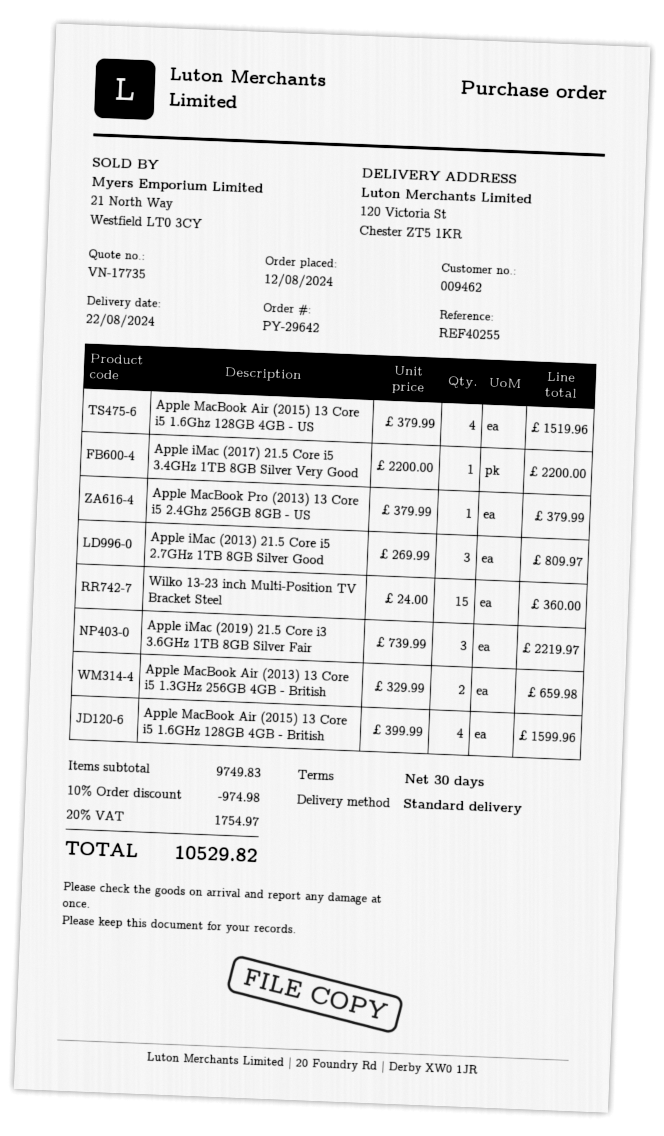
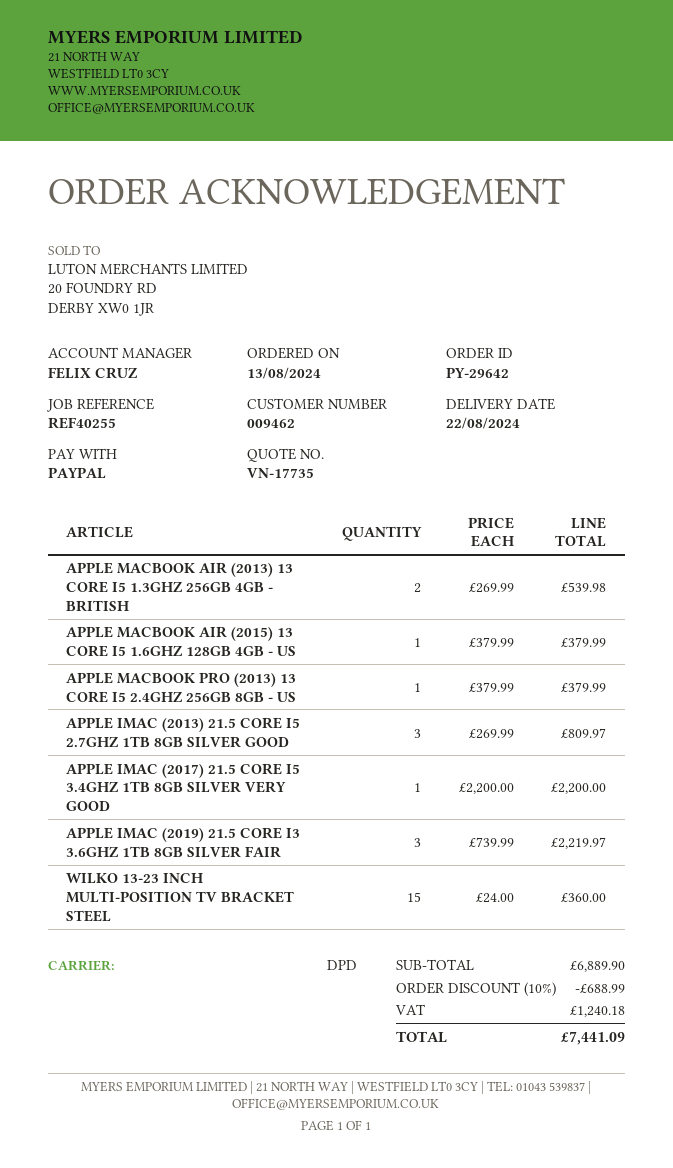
order date: 2024-08-12 -> 2024-08-13
shipping method: standard -> DPD
Apple MacBook Air (2015) 13 Core i5 1.6Ghz 128GB 4GB - US: 4 x 379.99 = 1519.96 -> 1 x 379.99 = 379.99
Apple MacBook Air (2013) 13 Core i5 1.3GHz 256GB 4GB - British: 2 x 329.99 = 659.98 -> 2 x 269.99 = 539.98
Apple MacBook Air (2015) 13 Core i5 1.6GHz 128GB 4GB - British: 4 x 399.99 = 1599.96 -> none
subtotal: 9749.83 -> 6889.90
discount: 10% = 974.98 -> 10% = 688.99
tax: 1754.97 -> 1240.18
total: 10529.82 -> 7441.09

